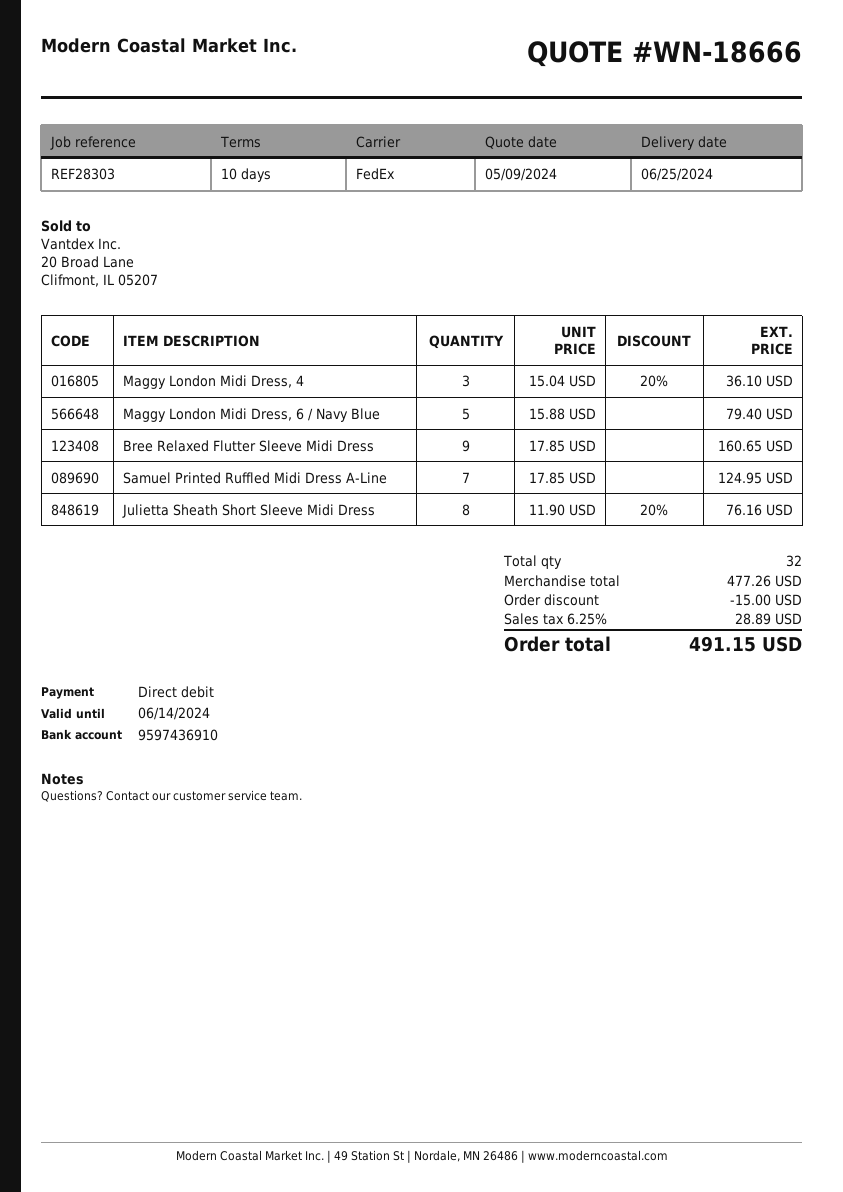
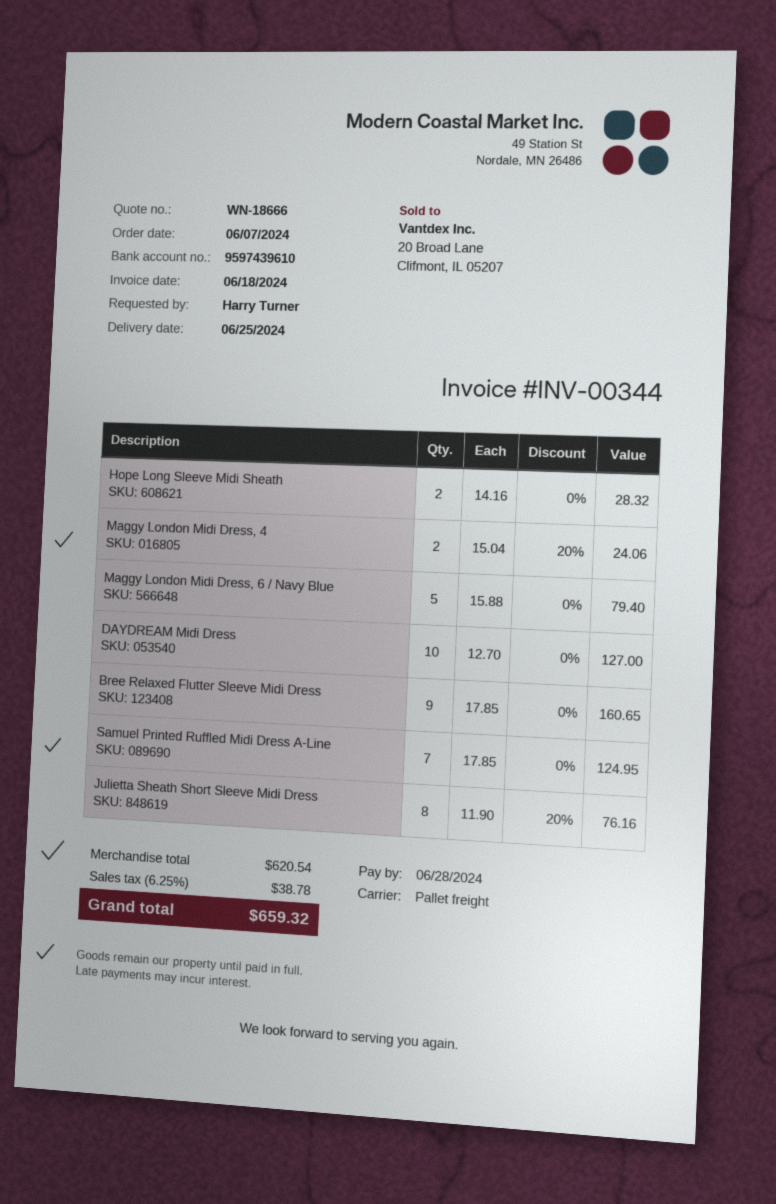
bank account: 9597436910 -> 9597439610
shipping method: FedEx -> pallet freight
Maggy London Midi Dress, 4: 3 x 15.04 - 20% = 36.10 -> 2 x 15.04 - 20% = 24.06
Hope Long Sleeve Midi Sheath: none -> 2 x 14.16 = 28.32
DAYDREAM Midi Dress: none -> 10 x 12.70 = 127.00
subtotal: 477.26 -> 620.54
discount: 15.00 -> none
tax: 6.25% = 28.89 -> 6.25% = 38.78
total: 491.15 -> 659.32

